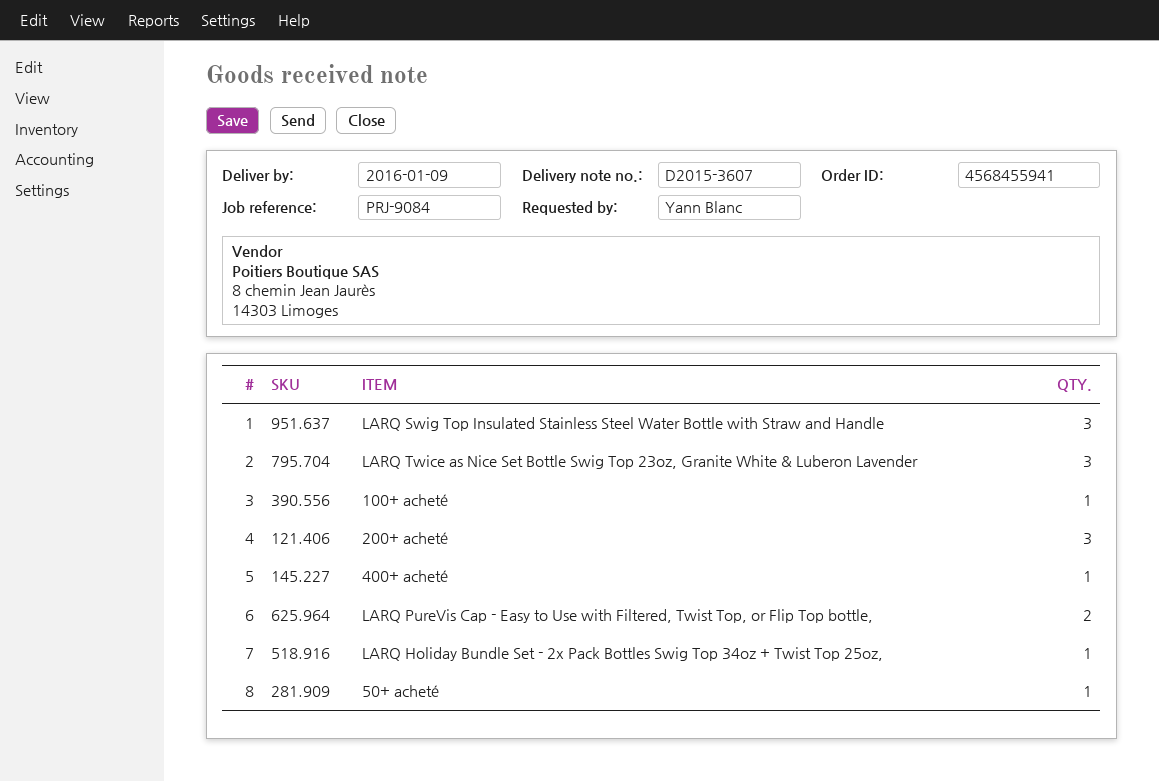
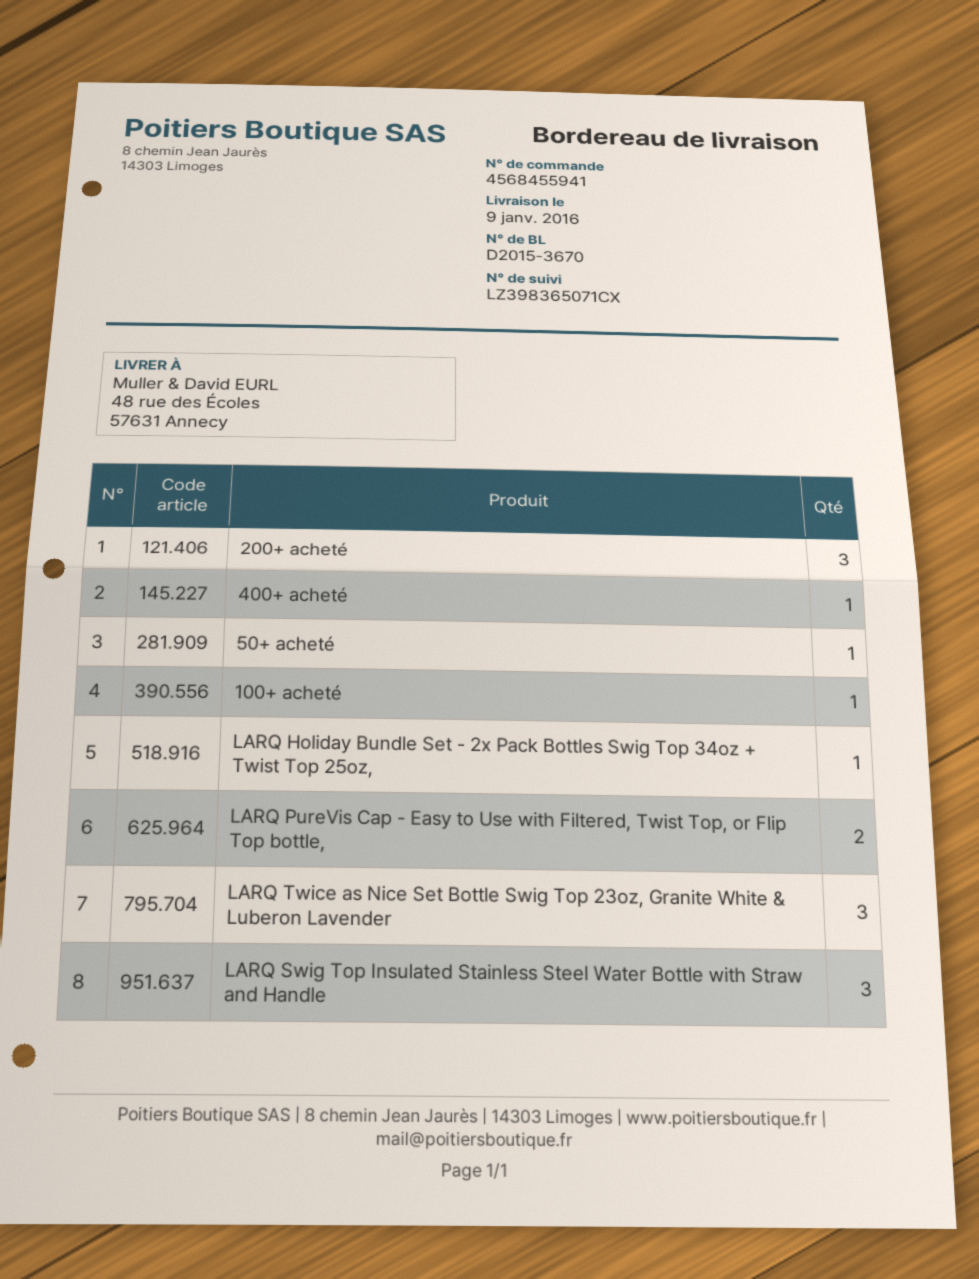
delivery note number: D2015-3607 -> D2015-3670

